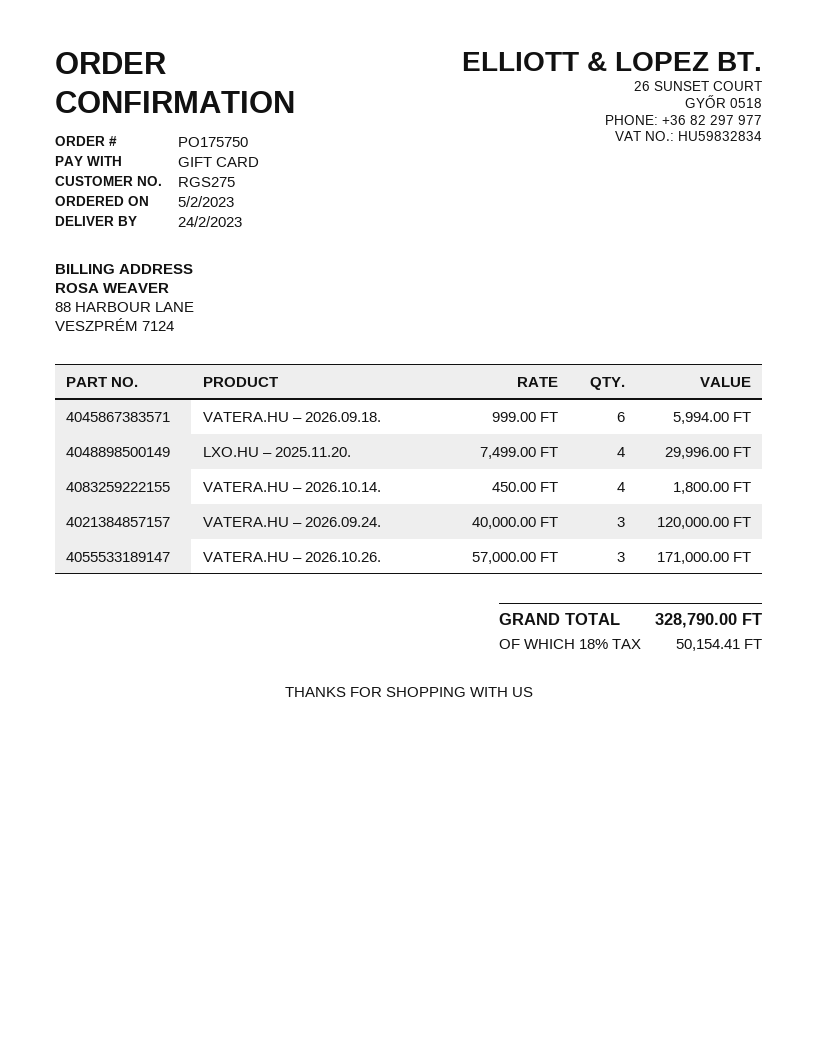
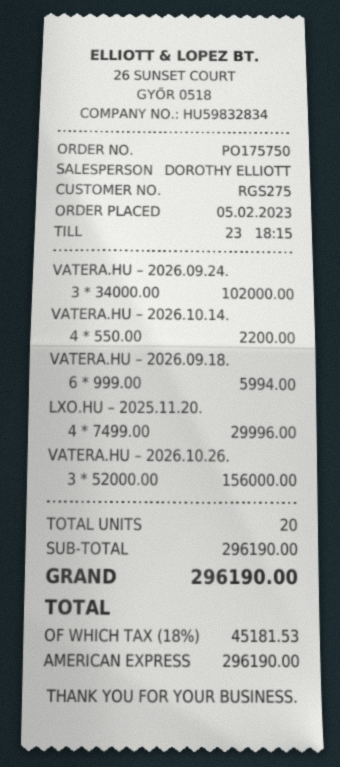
payment method: gift card -> American Express
VATERA.HU – 2026.10.14.: 4 x 450.00 = 1800.00 -> 4 x 550.00 = 2200.00
VATERA.HU – 2026.09.24.: 3 x 40000.00 = 120000.00 -> 3 x 34000.00 = 102000.00
VATERA.HU – 2026.10.26.: 3 x 57000.00 = 171000.00 -> 3 x 52000.00 = 156000.00
tax: 18% = 50154.41 -> 18% = 45181.53
total: 328790.00 -> 296190.00

